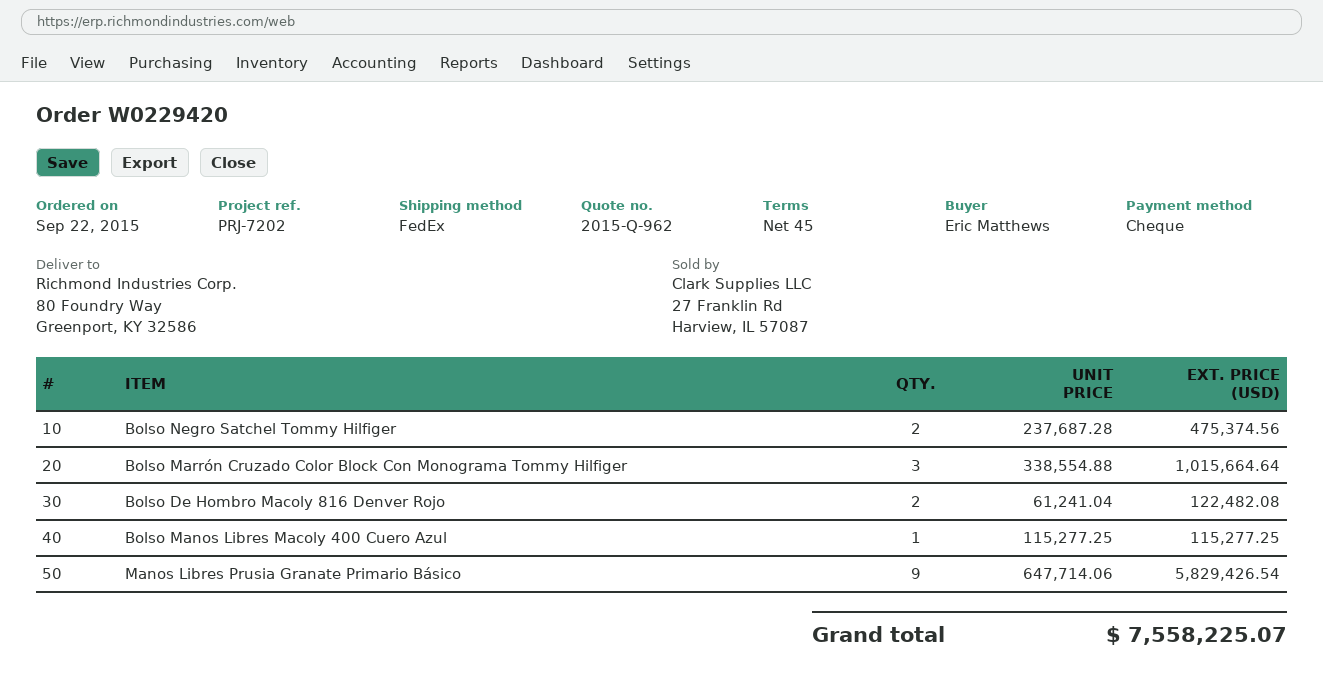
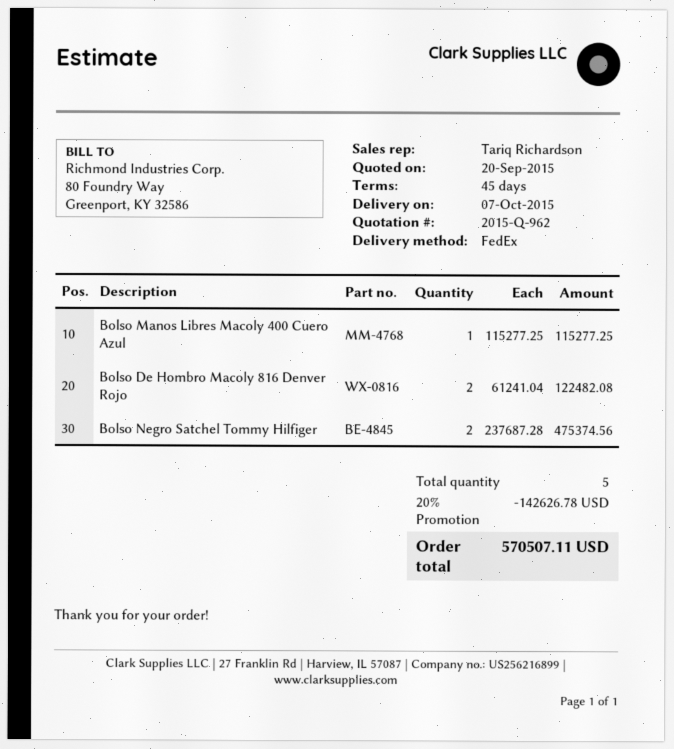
Bolso Marrón Cruzado Color Block Con Monograma Tommy Hilfiger: 3 x 338554.88 = 1015664.64 -> none
Manos Libres Prusia Granate Primario Básico: 9 x 647714.06 = 5829426.54 -> none
discount: none -> 20% = 142626.78
total: 7558225.07 -> 570507.11

